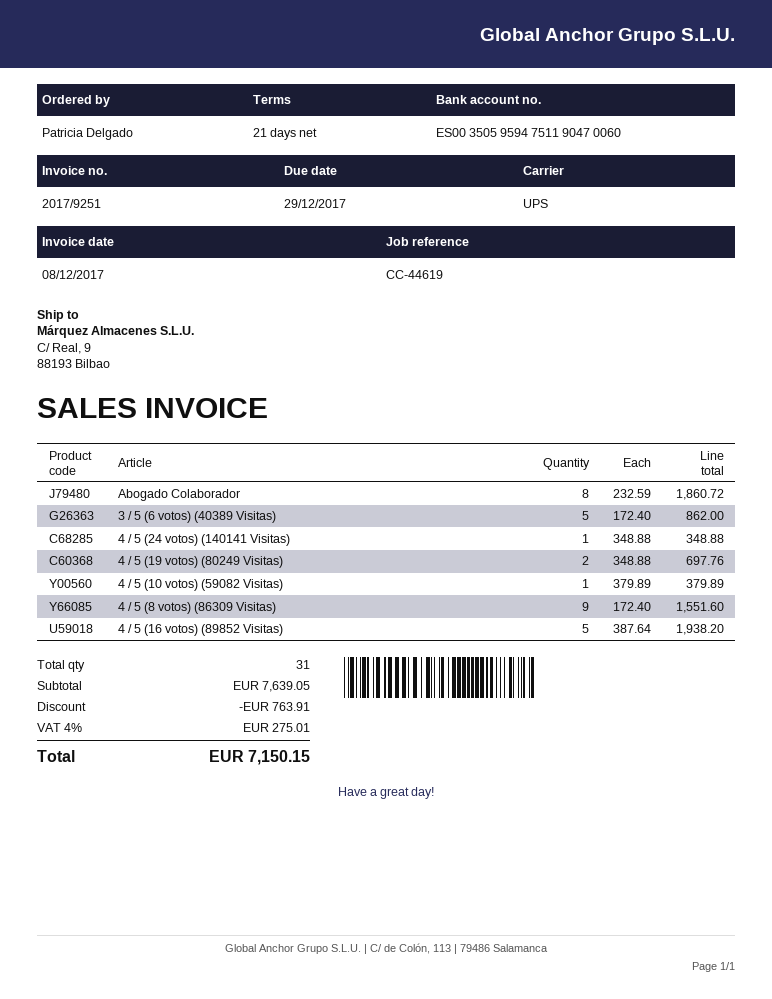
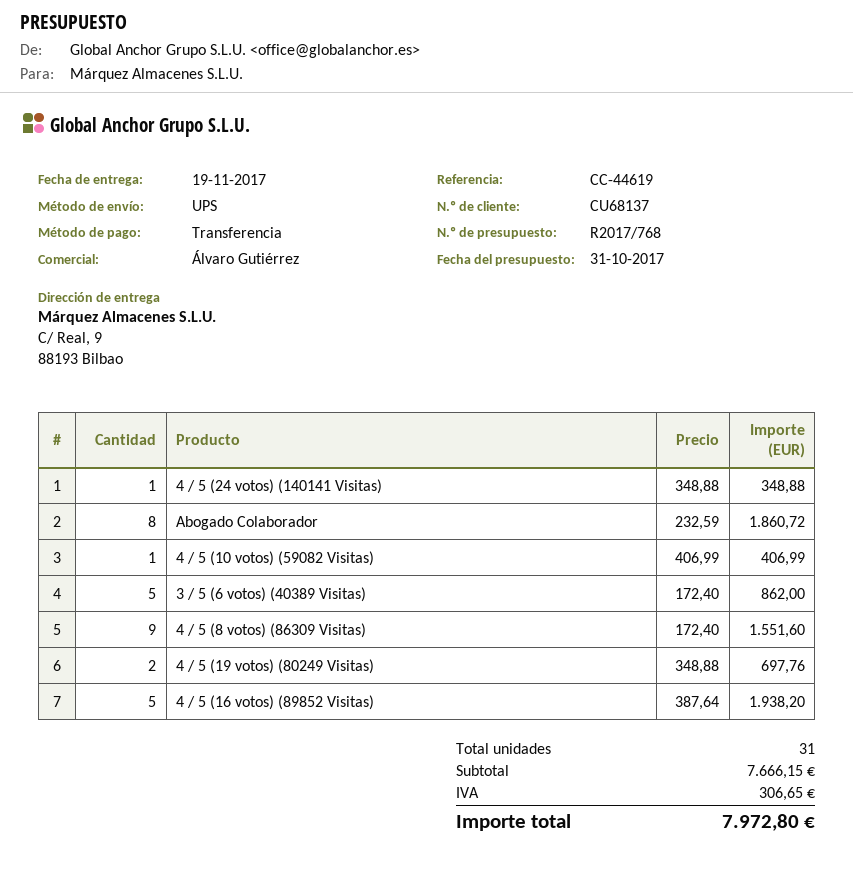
4 / 5 (10 votos) (59082 Visitas): 1 x 379.89 = 379.89 -> 1 x 406.99 = 406.99
subtotal: 7639.05 -> 7666.15
discount: 763.91 -> none
tax: 275.01 -> 306.65
total: 7150.15 -> 7972.80

